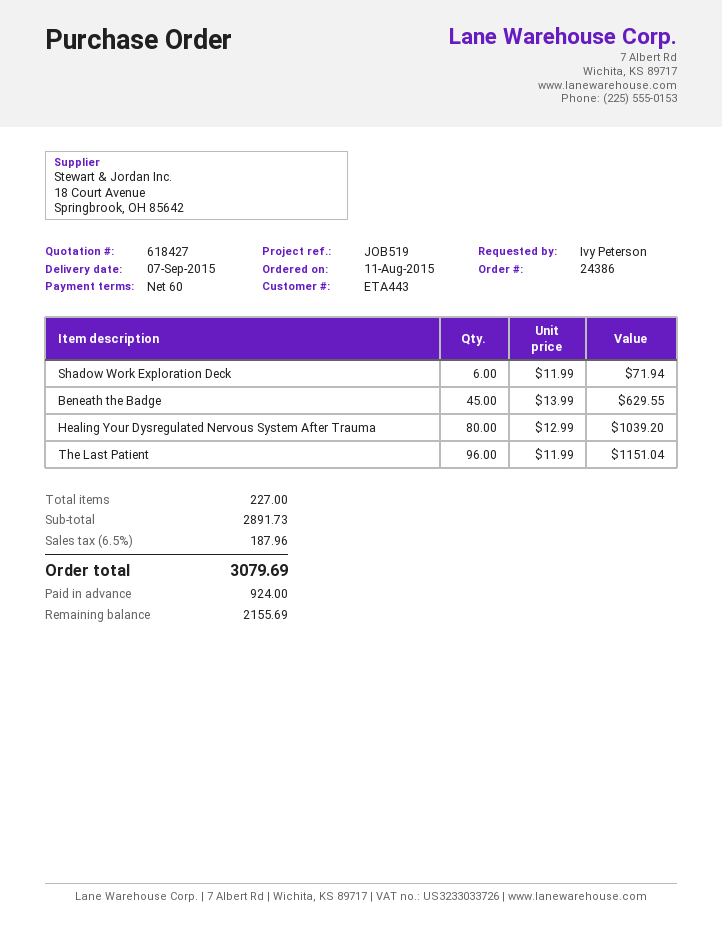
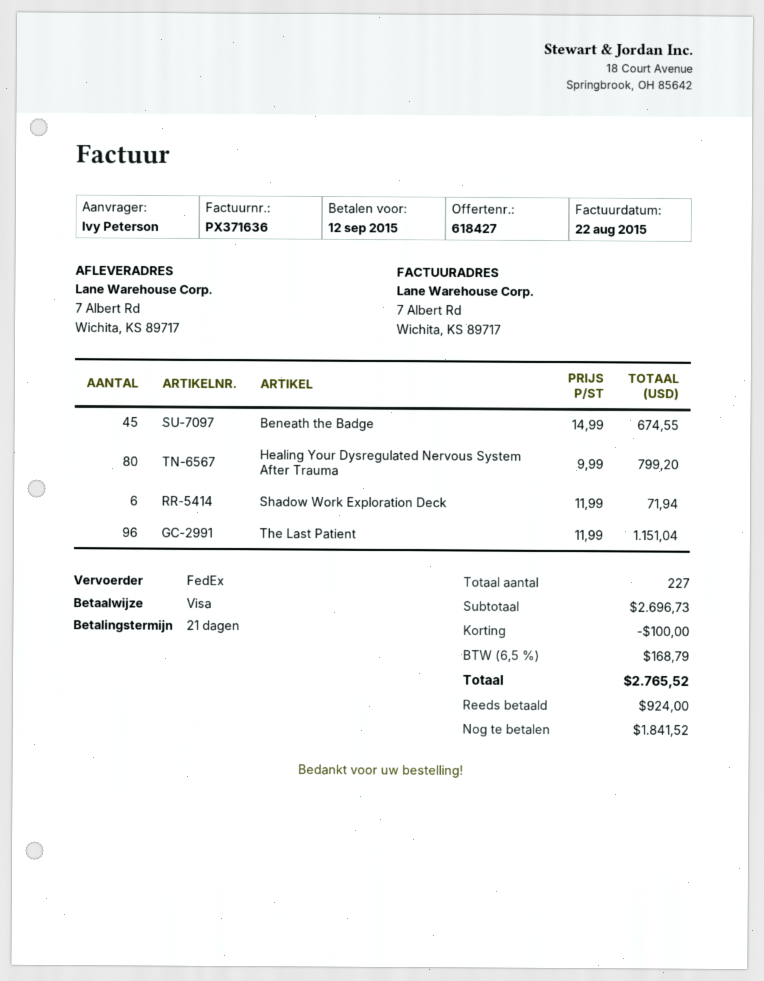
payment terms: 60 days -> 21 days
Beneath the Badge: 45 x 13.99 = 629.55 -> 45 x 14.99 = 674.55
Healing Your Dysregulated Nervous System After Trauma: 80 x 12.99 = 1039.20 -> 80 x 9.99 = 799.20
subtotal: 2891.73 -> 2696.73
discount: none -> 100.00
tax: 6.5% = 187.96 -> 6.5% = 168.79
total: 3079.69 -> 2765.52
balance: 2155.69 -> 1841.52

